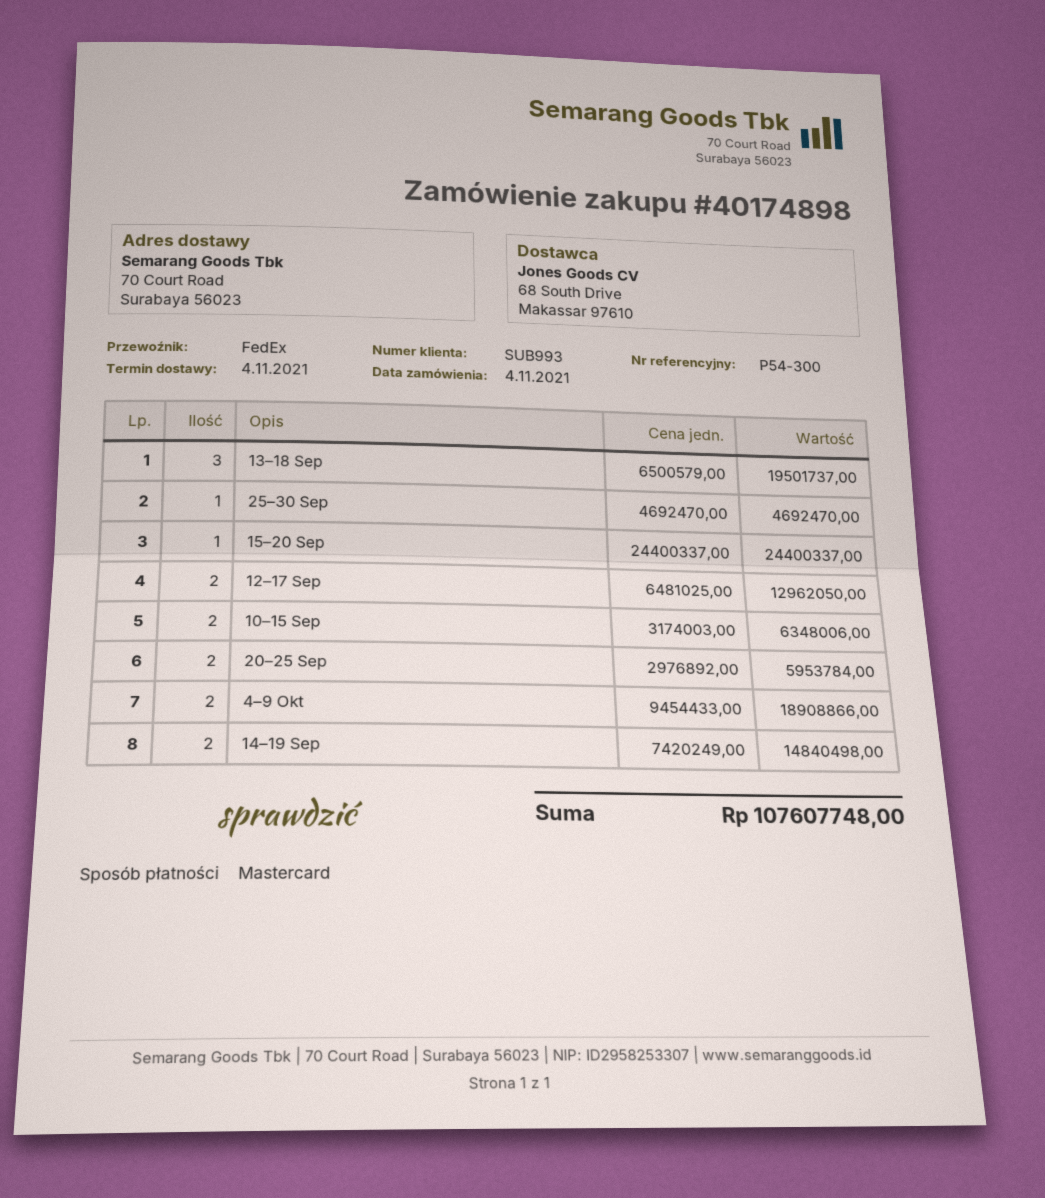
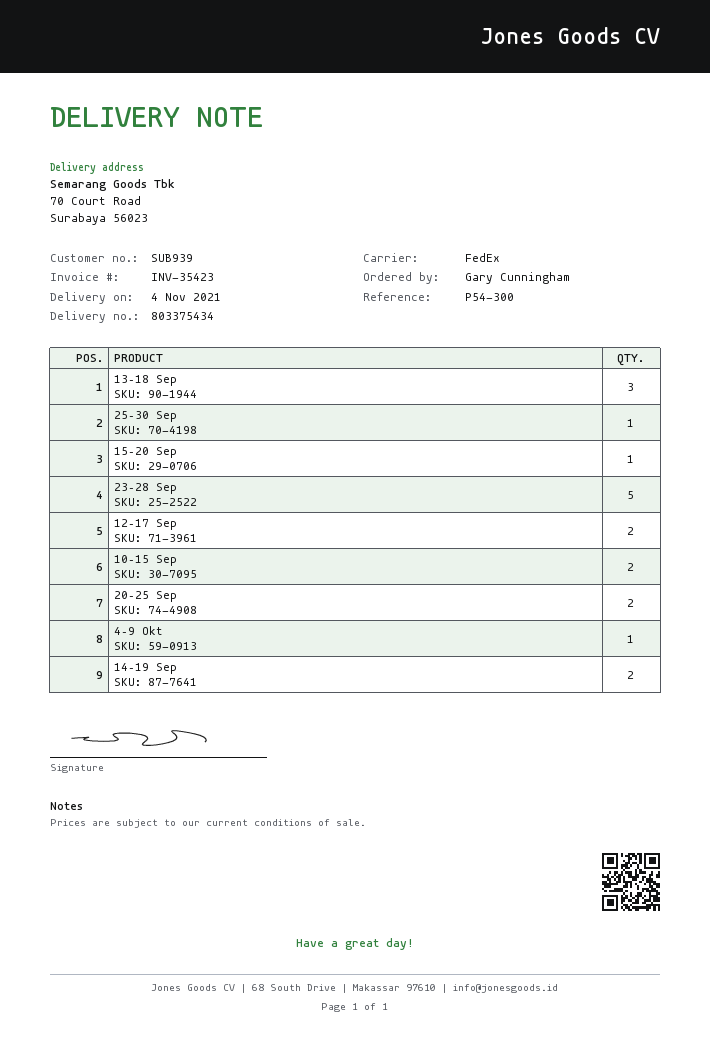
customer number: SUB993 -> SUB939
4–9 Okt: 2 -> 1
23–28 Sep: none -> 5

